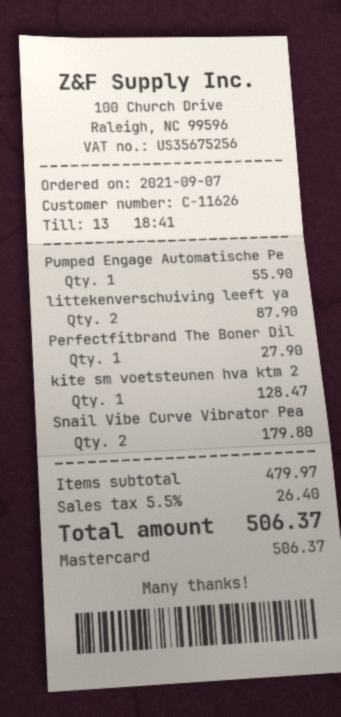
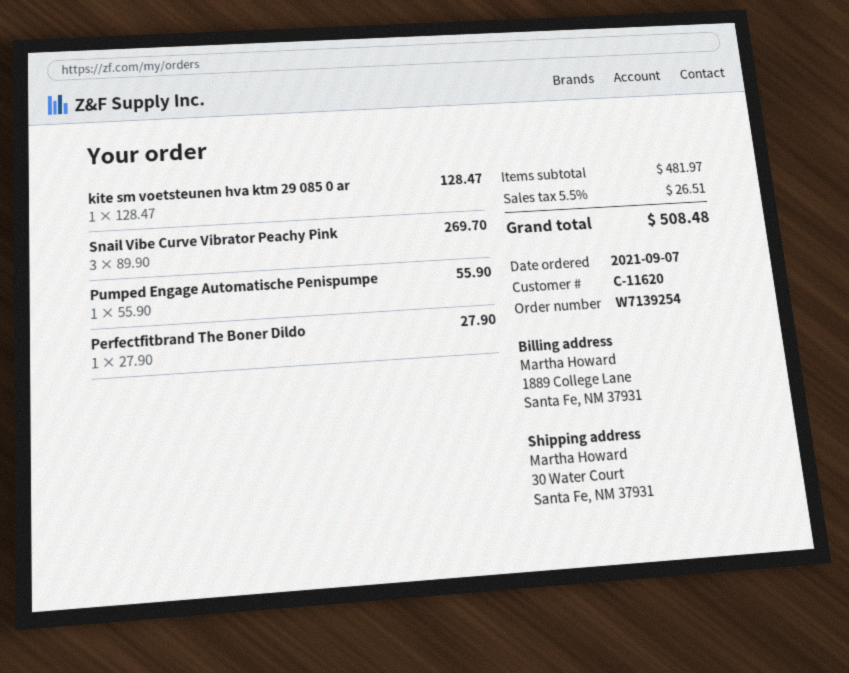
customer number: C-11626 -> C-11620
littekenverschuiving leeft ya: 2 for 87.90 -> none
Snail Vibe Curve Vibrator Pea: 2 for 179.80 -> 3 for 269.70
subtotal: 479.97 -> 481.97
tax: 5.5% = 26.40 -> 5.5% = 26.51
total: 506.37 -> 508.48

